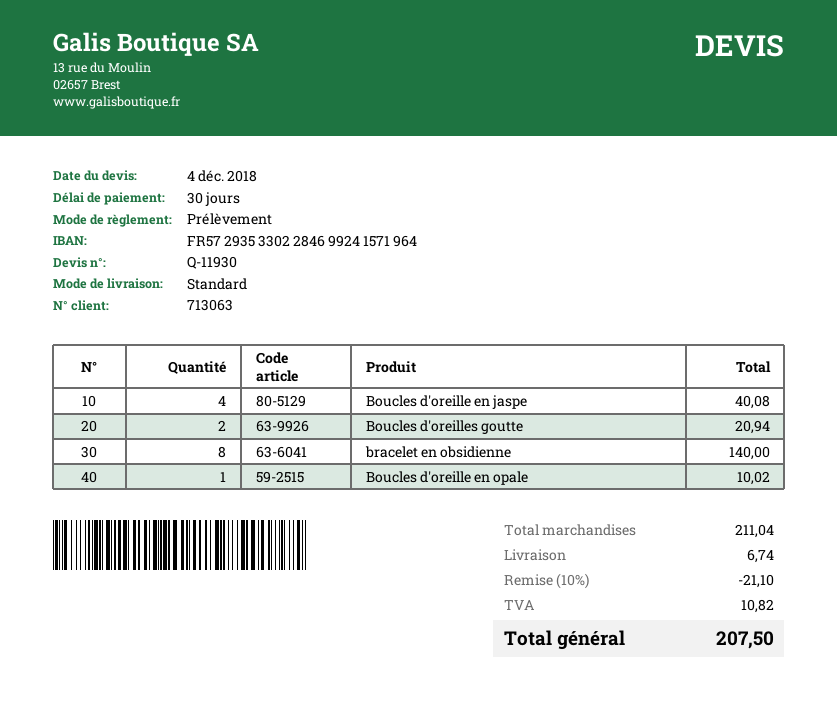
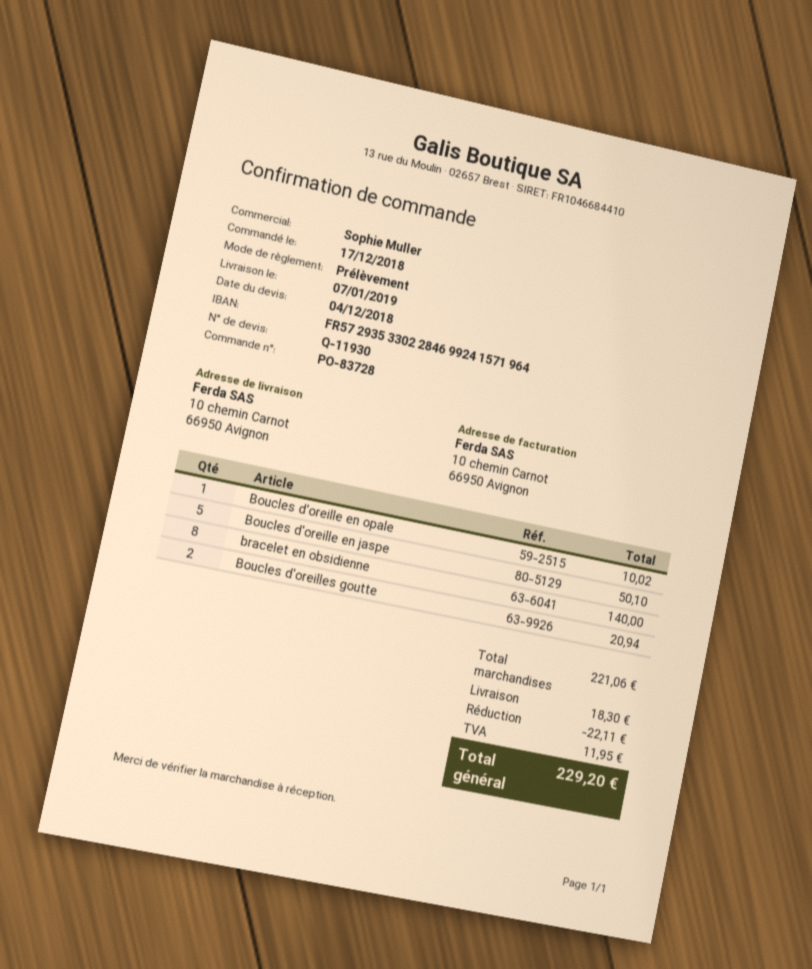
Boucles d'oreille en jaspe: 4 for 40.08 -> 5 for 50.10
subtotal: 211.04 -> 221.06
discount: 21.10 -> 22.11
shipping: 6.74 -> 18.30
tax: 10.82 -> 11.95
total: 207.50 -> 229.20

